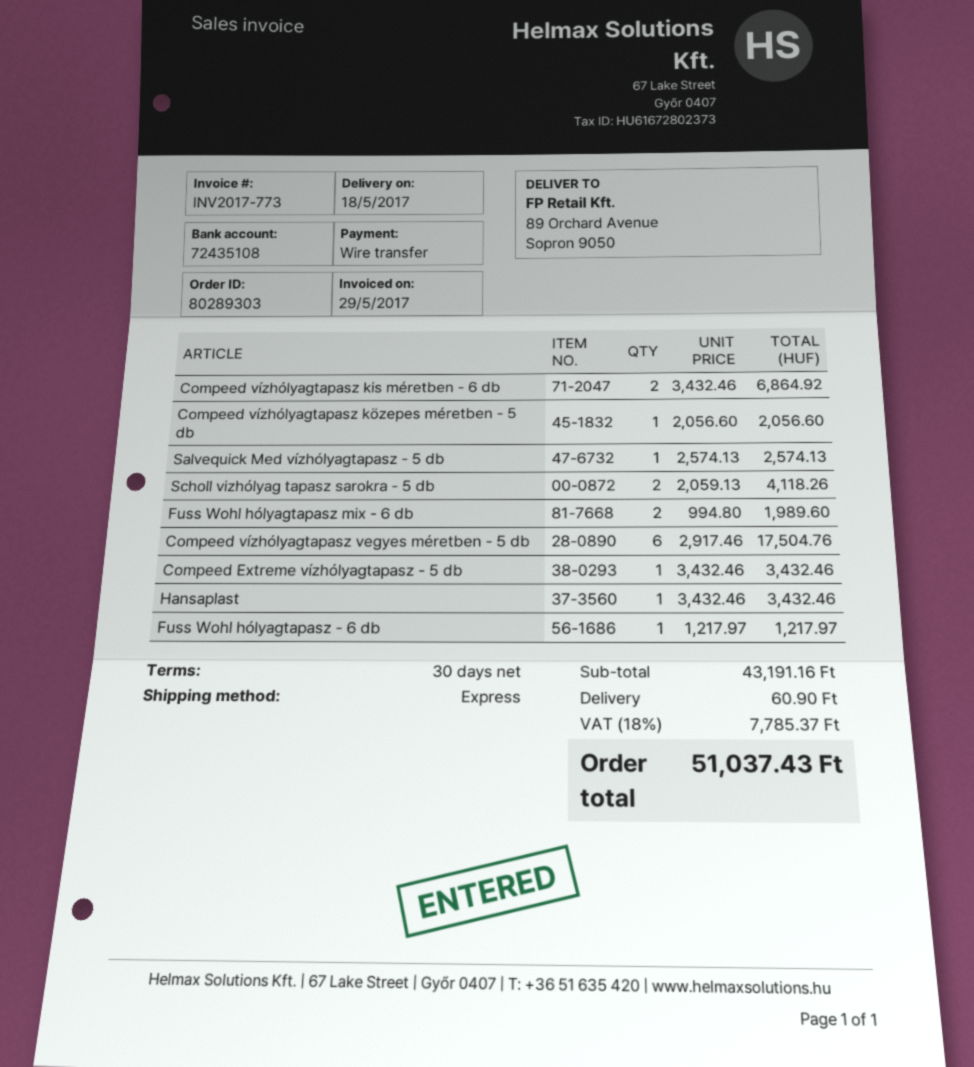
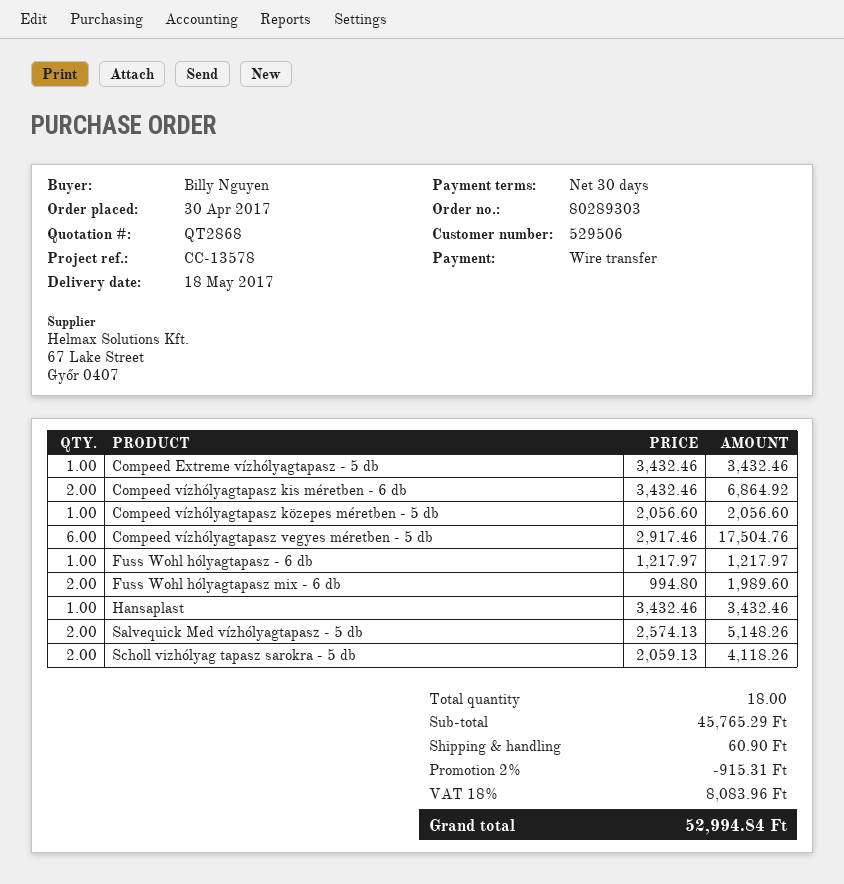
Salvequick Med vízhólyagtapasz - 5 db: 1 x 2574.13 = 2574.13 -> 2 x 2574.13 = 5148.26
subtotal: 43191.16 -> 45765.29
discount: none -> 2% = 915.31
tax: 18% = 7785.37 -> 18% = 8083.96
total: 51037.43 -> 52994.84

